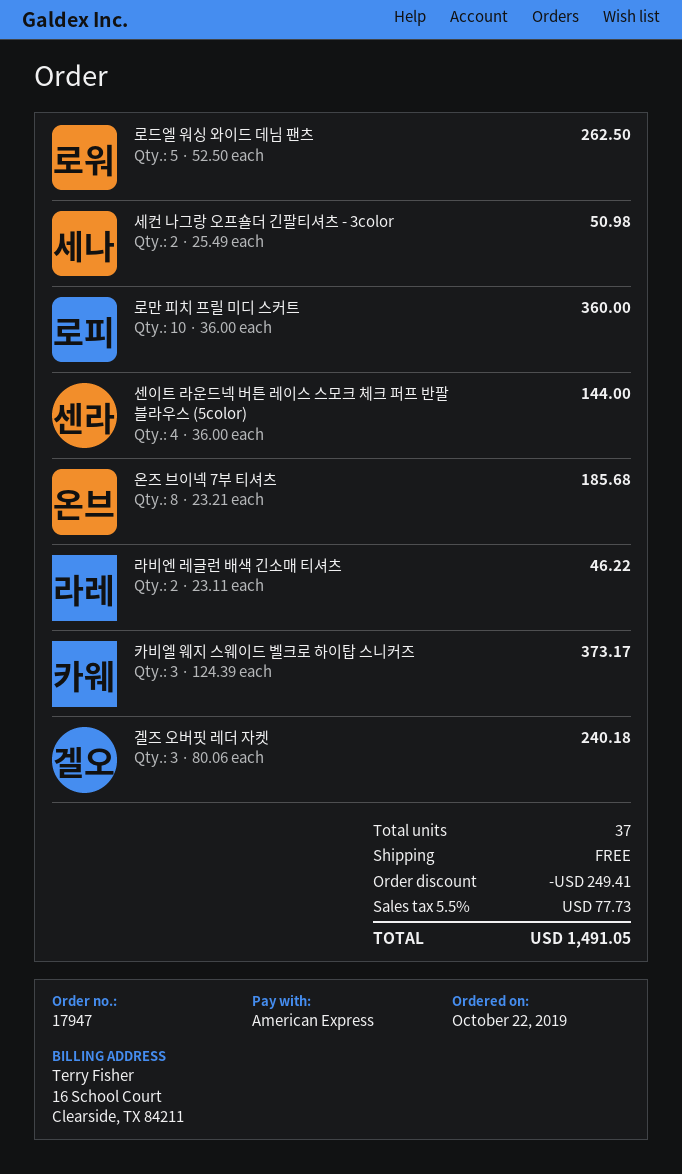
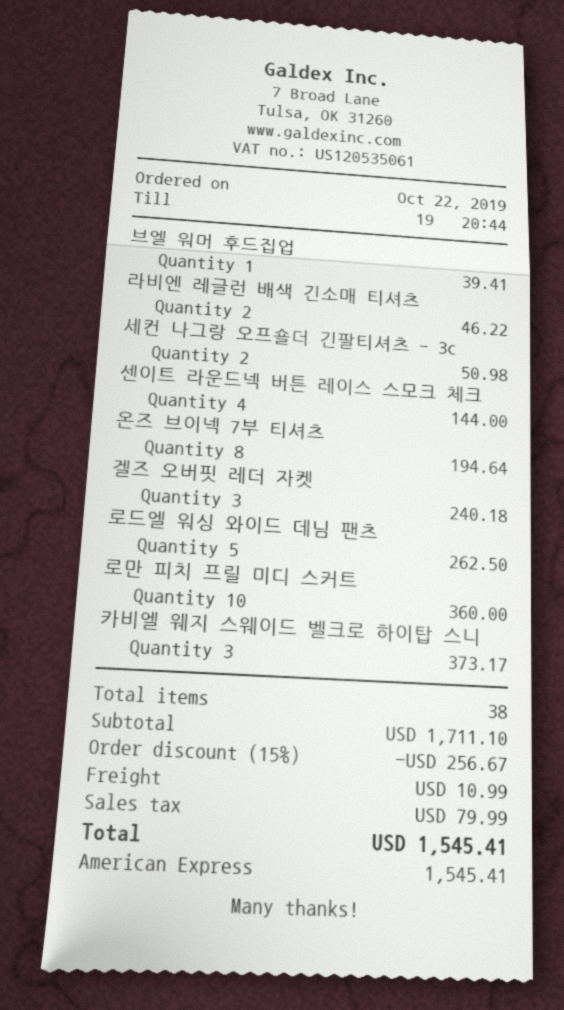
온즈 브이넥 7부 티셔츠: 8 for 185.68 -> 8 for 194.64
브엘 워머 후드집업: none -> 1 for 39.41
total quantity: 37 -> 38
discount: 249.41 -> 256.67
shipping: 0.00 -> 10.99
tax: 77.73 -> 79.99
total: 1491.05 -> 1545.41

